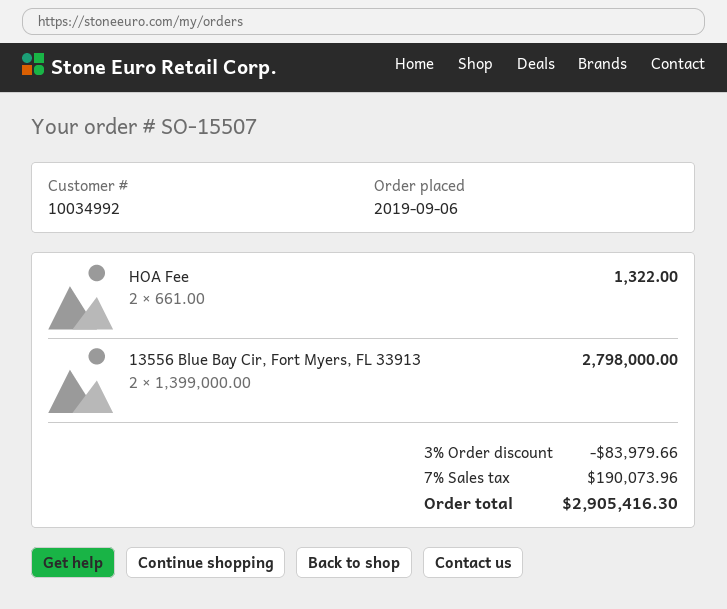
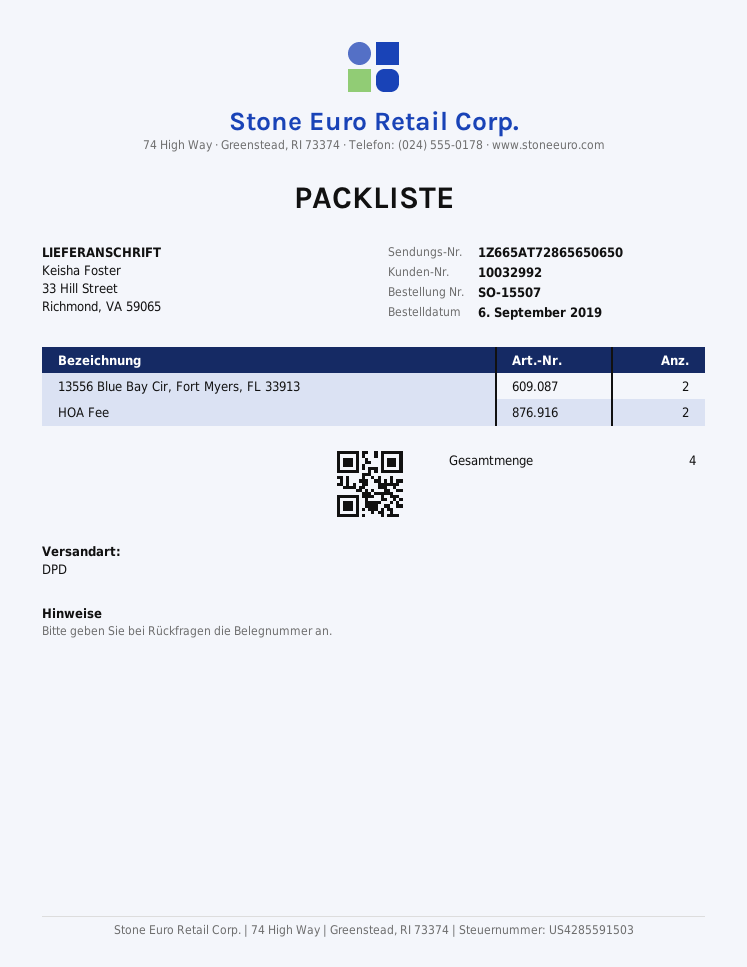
customer number: 10034992 -> 10032992

